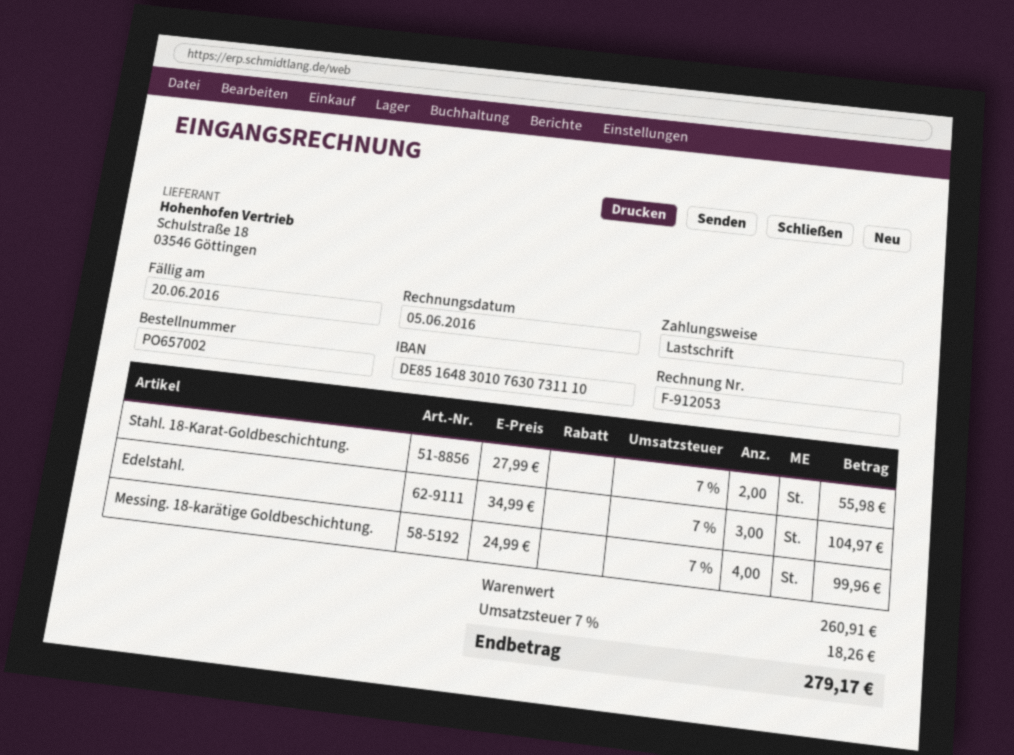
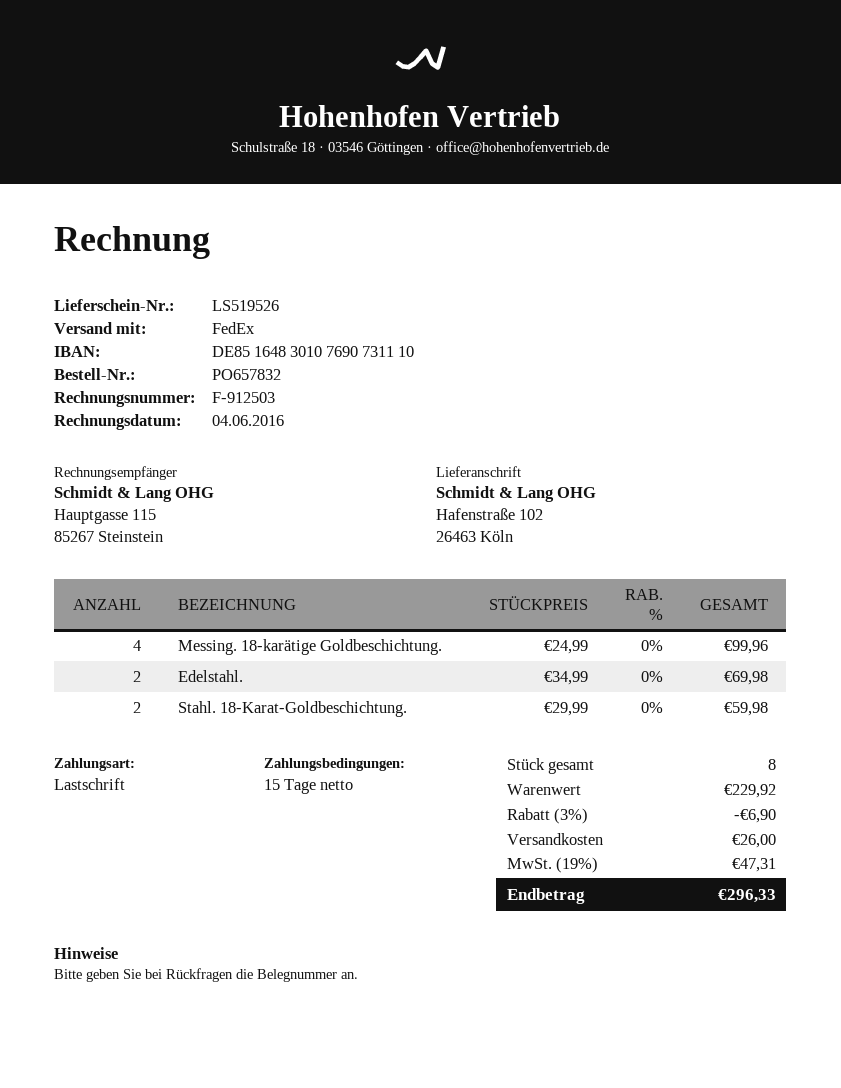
order number: PO657002 -> PO657832
invoice number: F-912053 -> F-912503
invoice date: 2016-06-05 -> 2016-06-04
bank account: DE85164830107630731110 -> DE85164830107690731110
Stahl. 18-Karat-Goldbeschichtung.: 2 x 27.99 = 55.98 -> 2 x 29.99 = 59.98
Edelstahl.: 3 x 34.99 = 104.97 -> 2 x 34.99 = 69.98
subtotal: 260.91 -> 229.92
discount: none -> 3% = 6.90
shipping: none -> 26.00
tax: 7% = 18.26 -> 19% = 47.31
total: 279.17 -> 296.33

